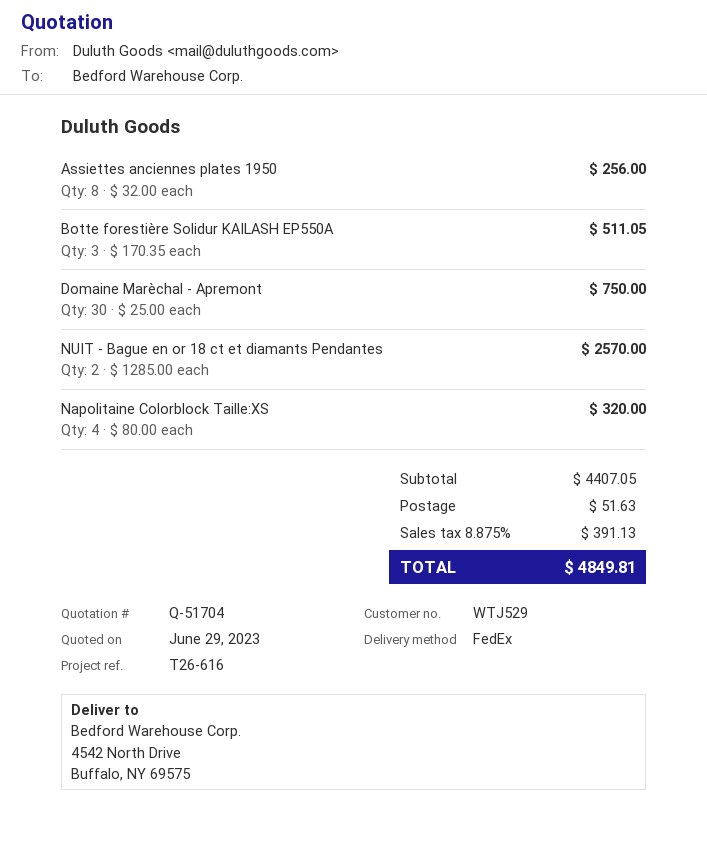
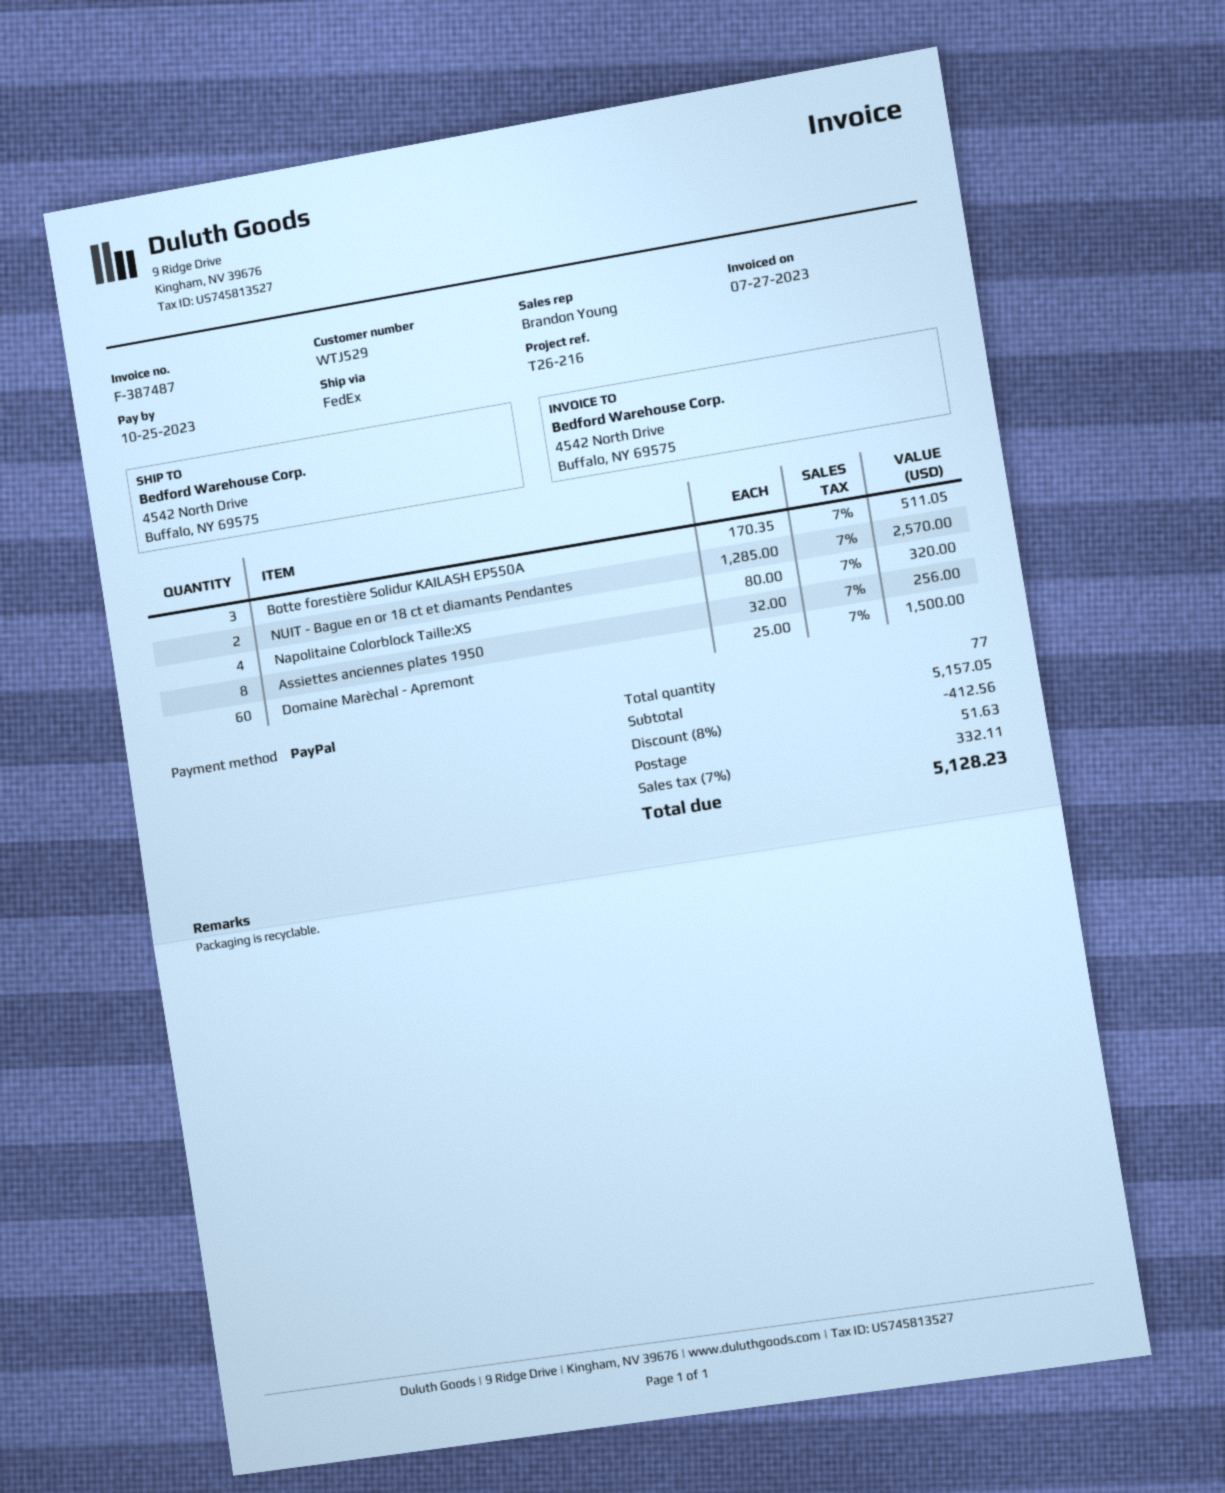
reference: T26-616 -> T26-216
Domaine Marèchal - Apremont: 30 x 25.00 = 750.00 -> 60 x 25.00 = 1500.00
subtotal: 4407.05 -> 5157.05
discount: none -> 8% = 412.56
tax: 8.875% = 391.13 -> 7% = 332.11
total: 4849.81 -> 5128.23

